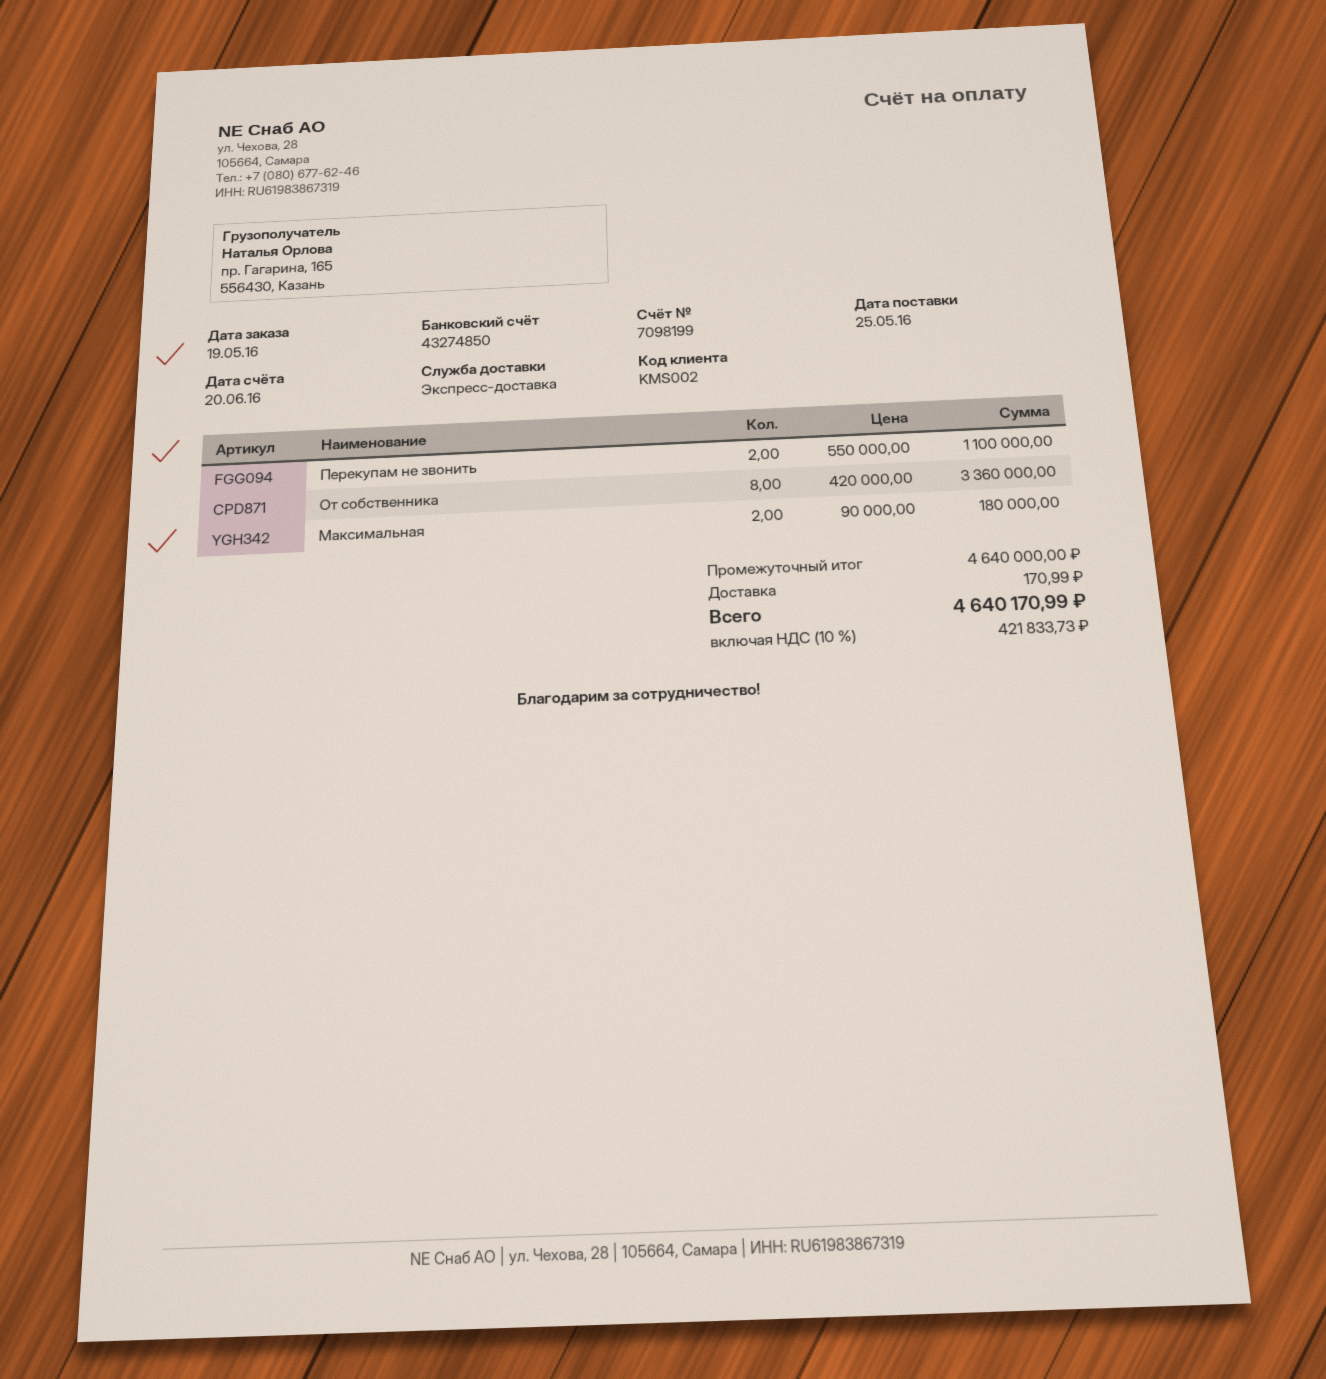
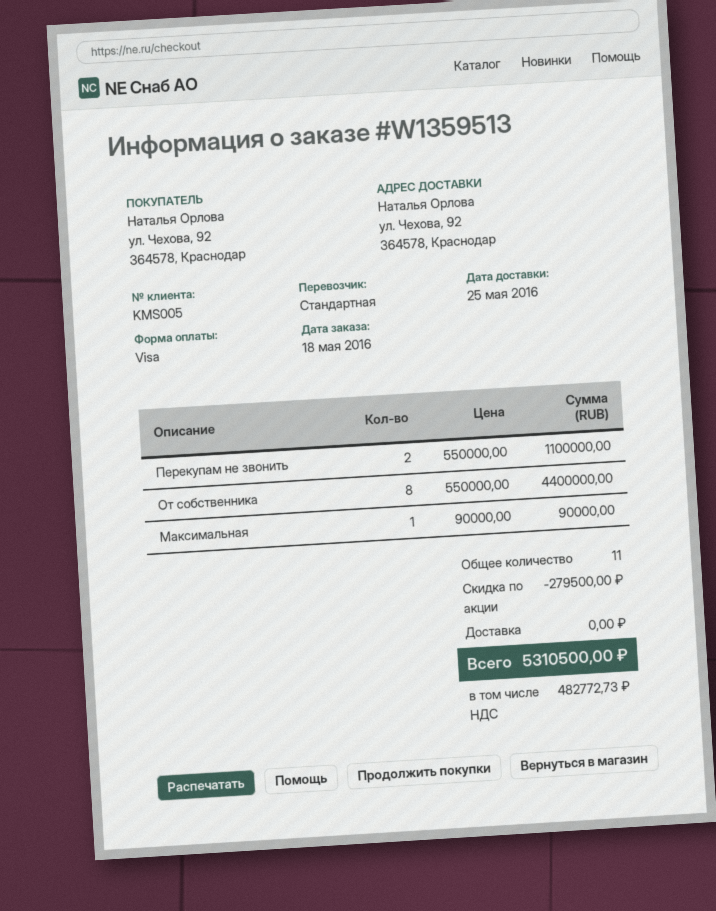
order date: 2016-05-19 -> 2016-05-18
customer number: KMS002 -> KMS005
shipping method: express -> standard
ship to: пр. Гагарина, 165, 556430, Казань -> ул. Чехова, 92, 364578, Краснодар
От собственника: 8 x 420000.00 = 3360000.00 -> 8 x 550000.00 = 4400000.00
Максимальная: 2 x 90000.00 = 180000.00 -> 1 x 90000.00 = 90000.00
discount: none -> 279500.00
shipping: 170.99 -> 0.00
tax: 421833.73 -> 482772.73
total: 4640170.99 -> 5310500.00

